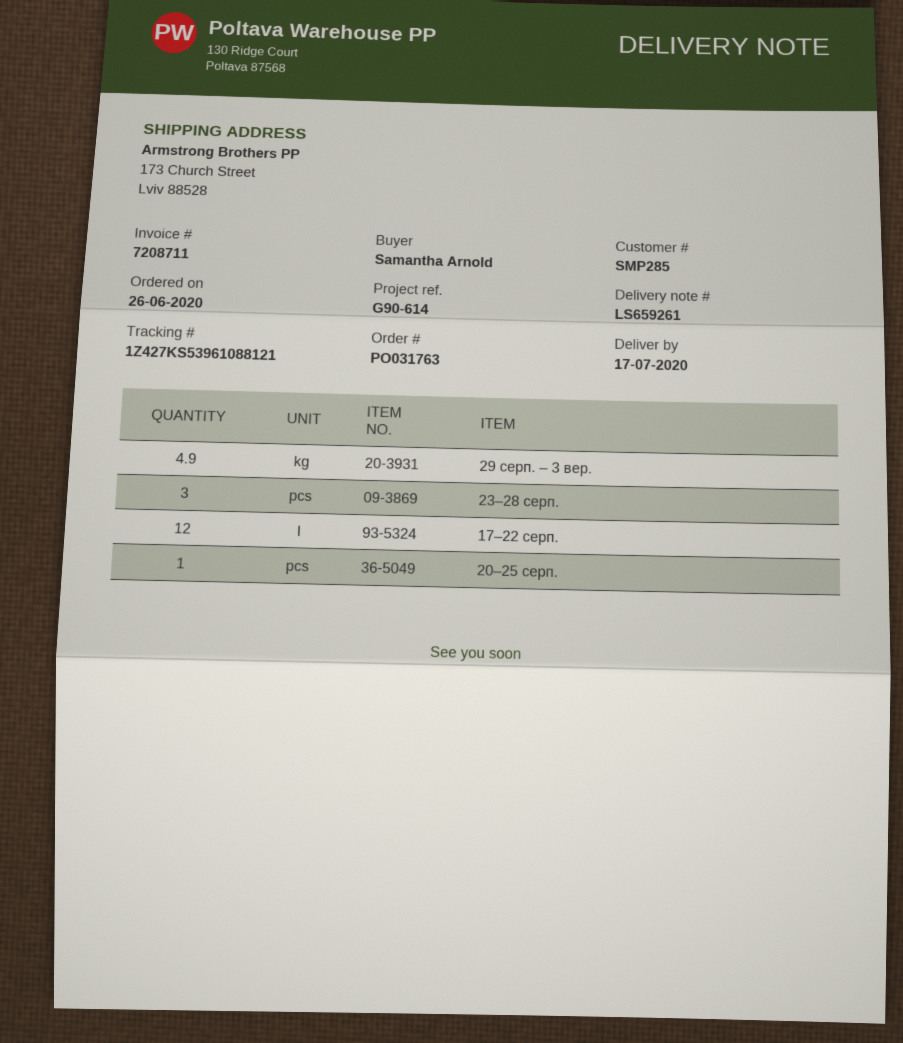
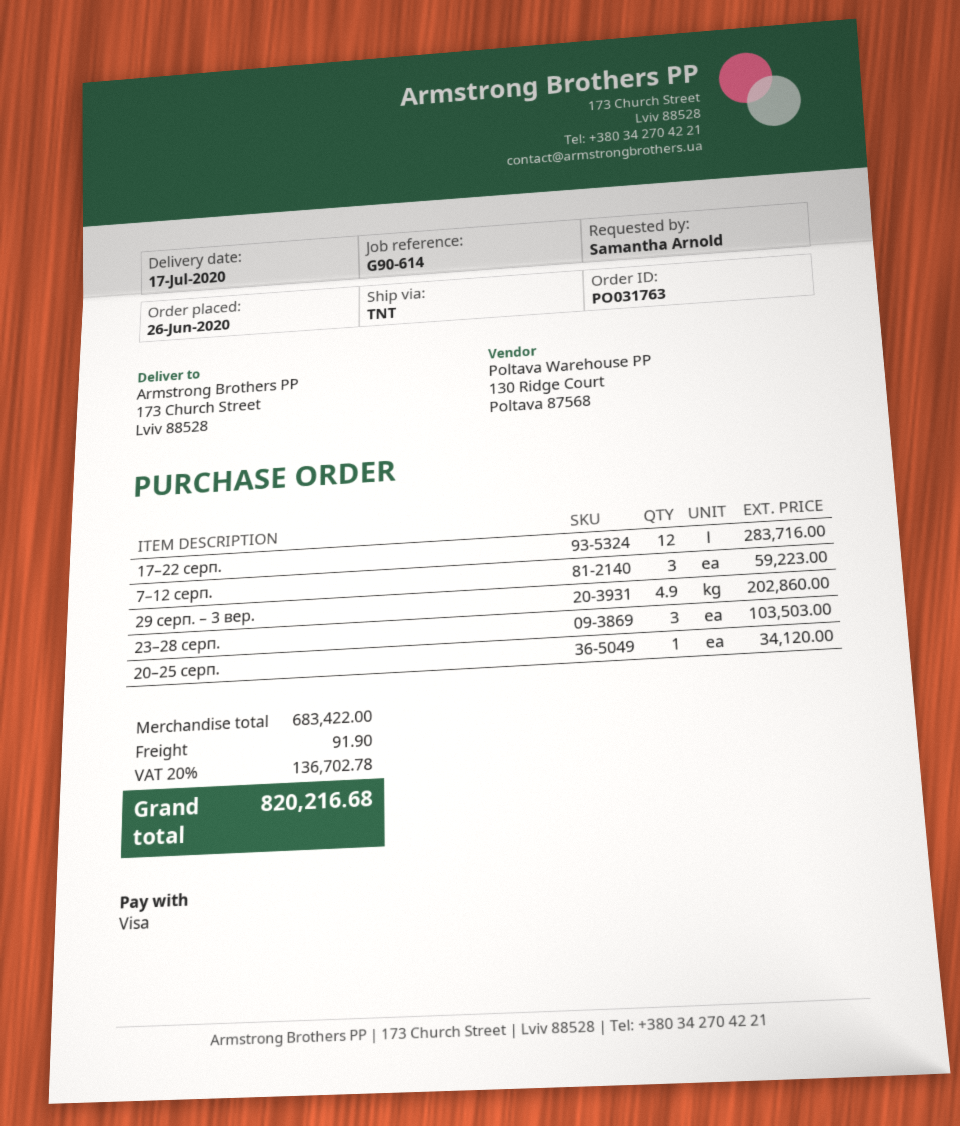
7–12 серп.: none -> 3

